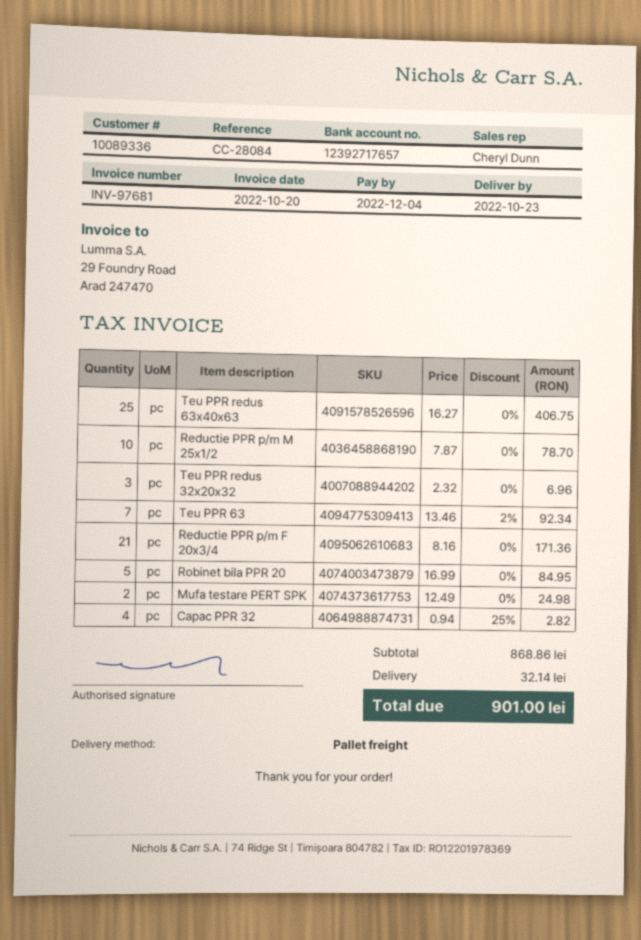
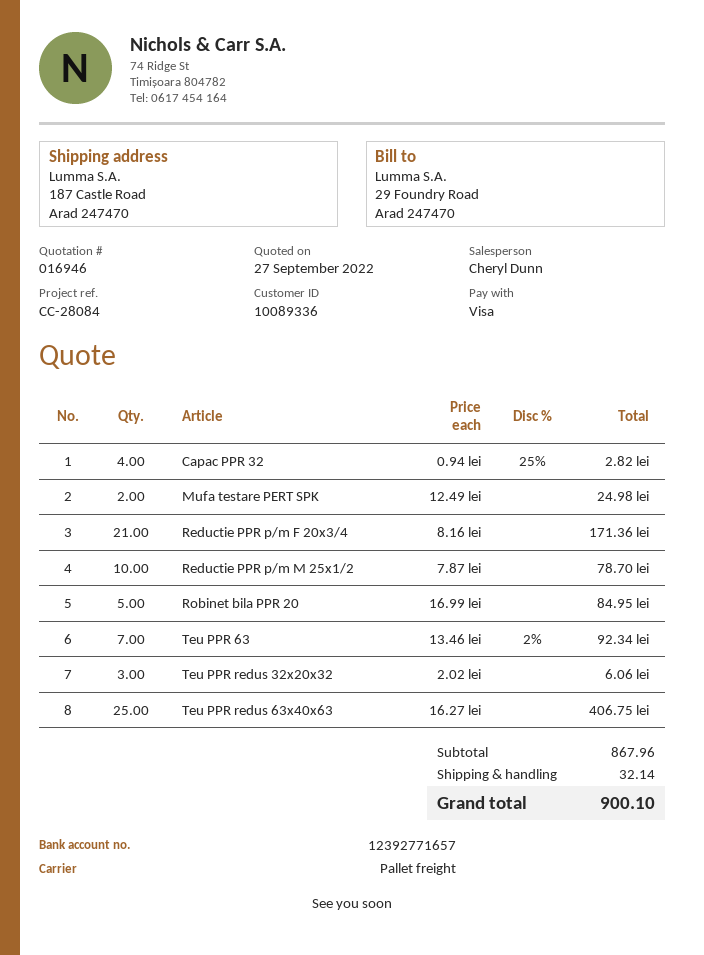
bank account: 12392717657 -> 12392771657
Teu PPR redus 32x20x32: 3 x 2.32 = 6.96 -> 3 x 2.02 = 6.06
subtotal: 868.86 -> 867.96
total: 901.00 -> 900.10

